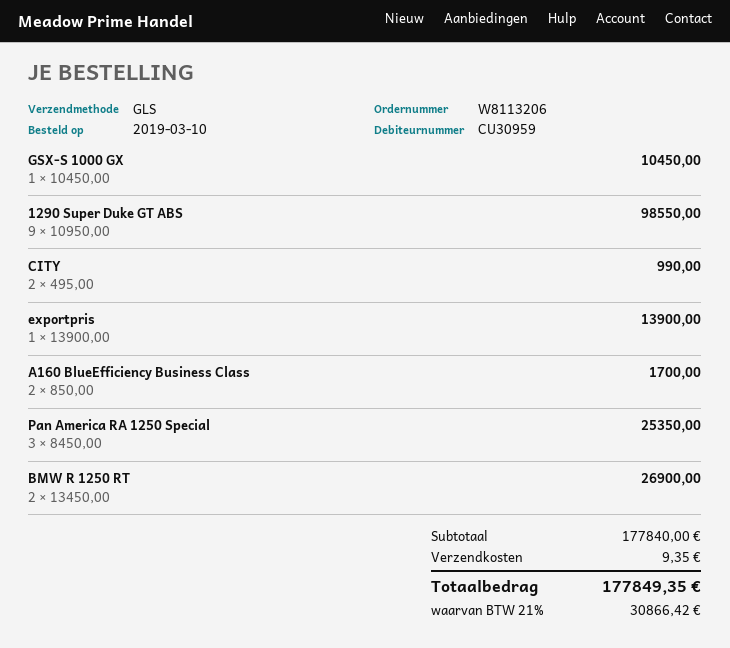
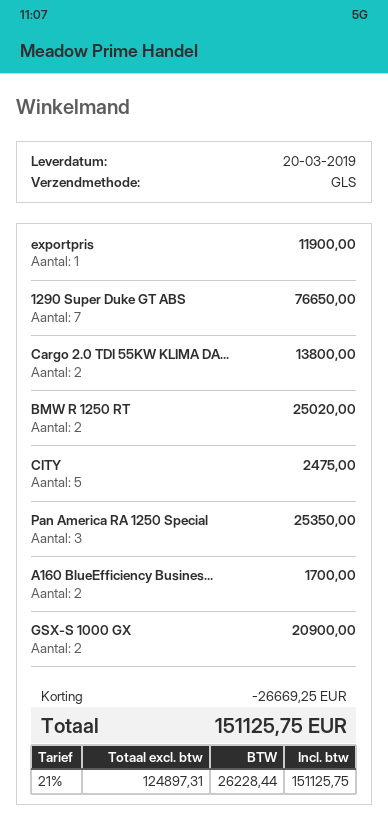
GSX-S 1000 GX: 1 for 10450.00 -> 2 for 20900.00
1290 Super Duke GT ABS: 9 for 98550.00 -> 7 for 76650.00
CITY: 2 for 990.00 -> 5 for 2475.00
exportpris: 1 for 13900.00 -> 1 for 11900.00
BMW R 1250 RT: 2 for 26900.00 -> 2 for 25020.00
Cargo 2.0 TDI 55KW KLIMA DA...: none -> 2 for 13800.00
discount: none -> 26669.25
shipping: 9.35 -> none
tax: 21% = 30866.42 -> 21% = 26228.44
total: 177849.35 -> 151125.75

